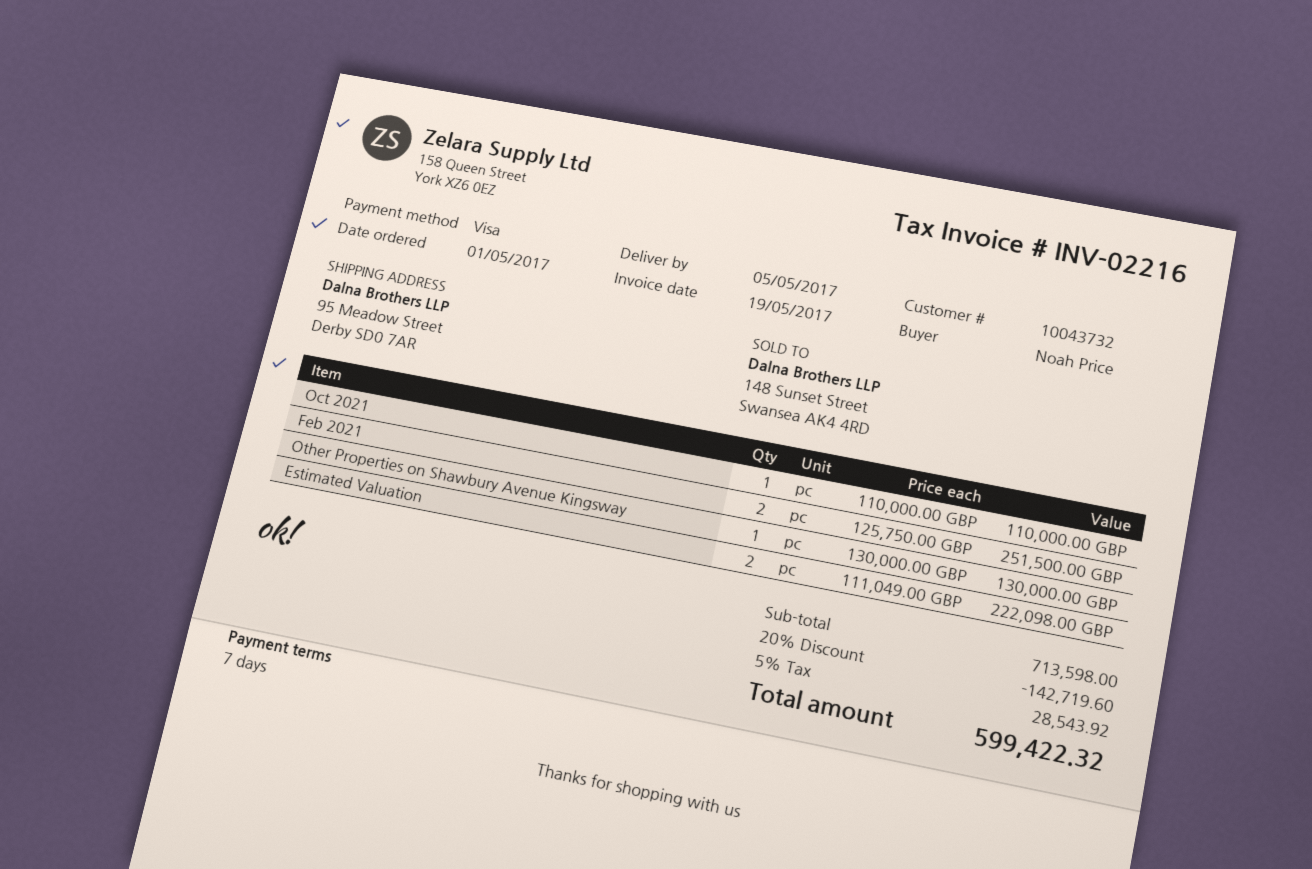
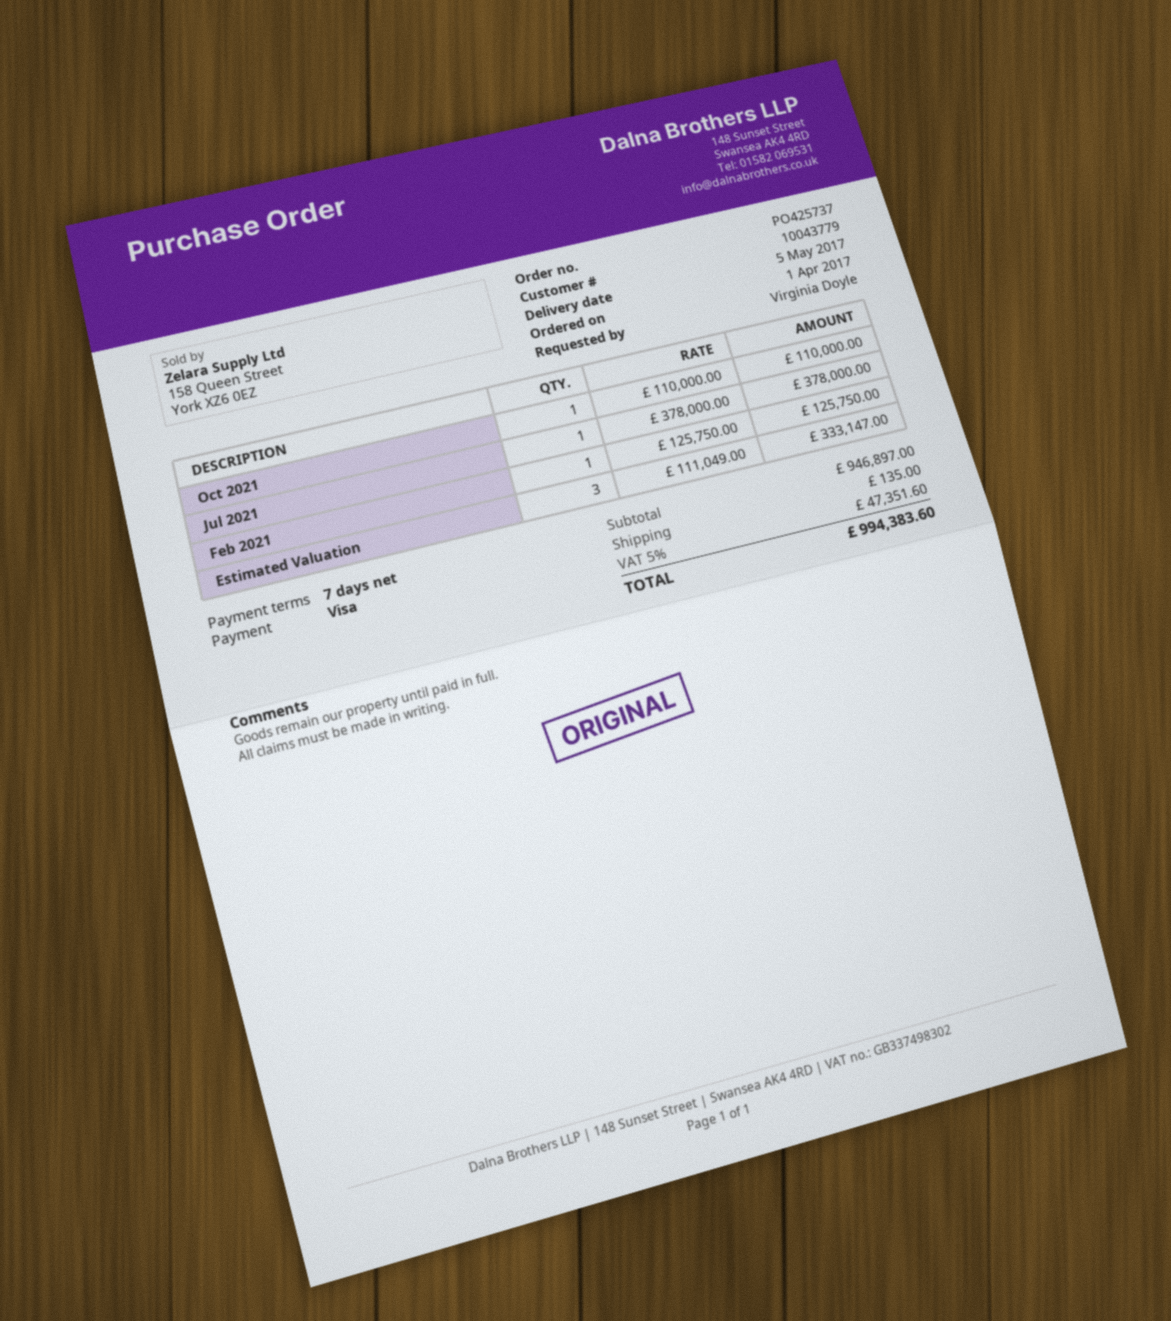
order date: 2017-05-01 -> 2017-04-01
customer number: 10043732 -> 10043779
ordered by: Noah Price -> Virginia Doyle
Feb 2021: 2 x 125750.00 = 251500.00 -> 1 x 125750.00 = 125750.00
Other Properties on Shawbury Avenue Kingsway: 1 x 130000.00 = 130000.00 -> none
Estimated Valuation: 2 x 111049.00 = 222098.00 -> 3 x 111049.00 = 333147.00
Jul 2021: none -> 1 x 378000.00 = 378000.00
subtotal: 713598.00 -> 946897.00
discount: 20% = 142719.60 -> none
shipping: none -> 135.00
tax: 5% = 28543.92 -> 5% = 47351.60
total: 599422.32 -> 994383.60

